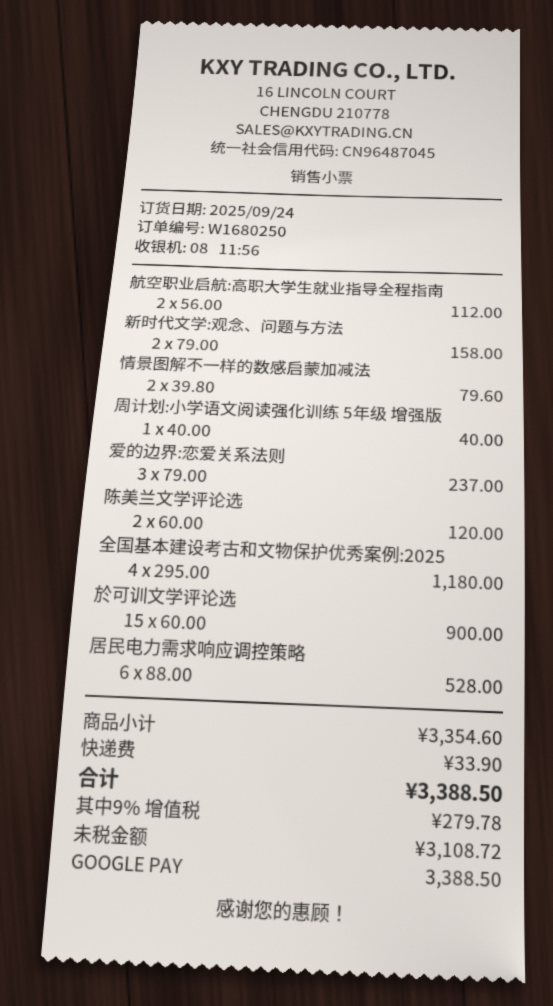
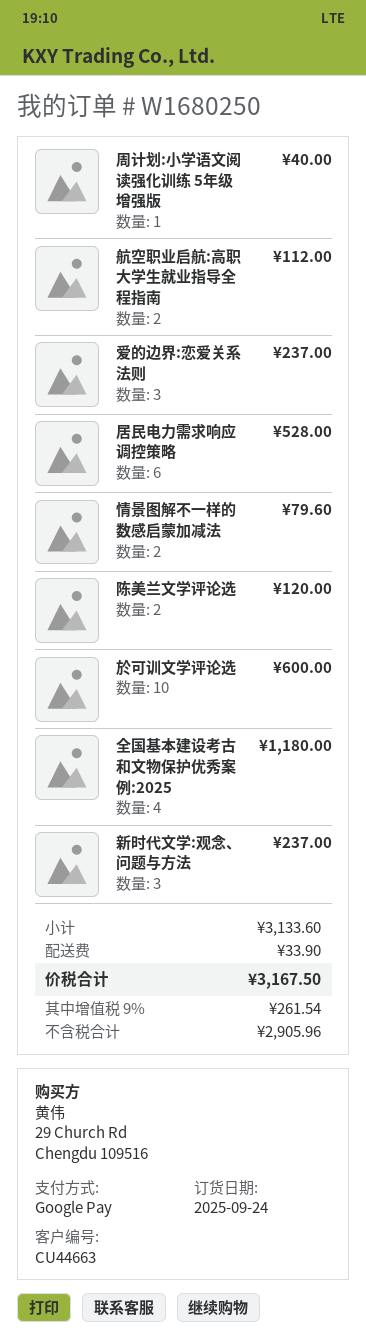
新时代文学:观念、问题与方法: 2 for 158.00 -> 3 for 237.00
於可训文学评论选: 15 for 900.00 -> 10 for 600.00
subtotal: 3354.60 -> 3133.60
net: 3108.72 -> 2905.96
tax: 9% = 279.78 -> 9% = 261.54
total: 3388.50 -> 3167.50

